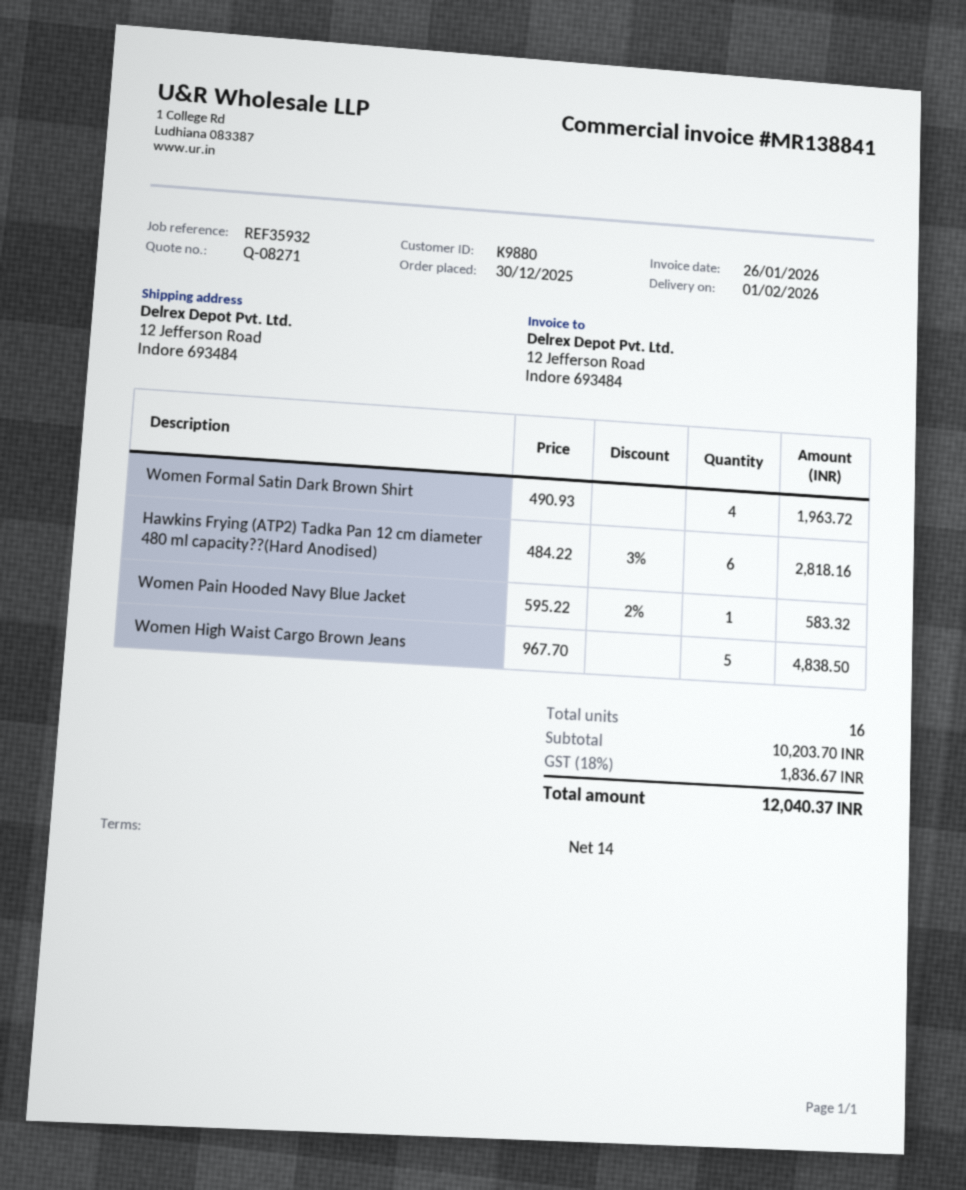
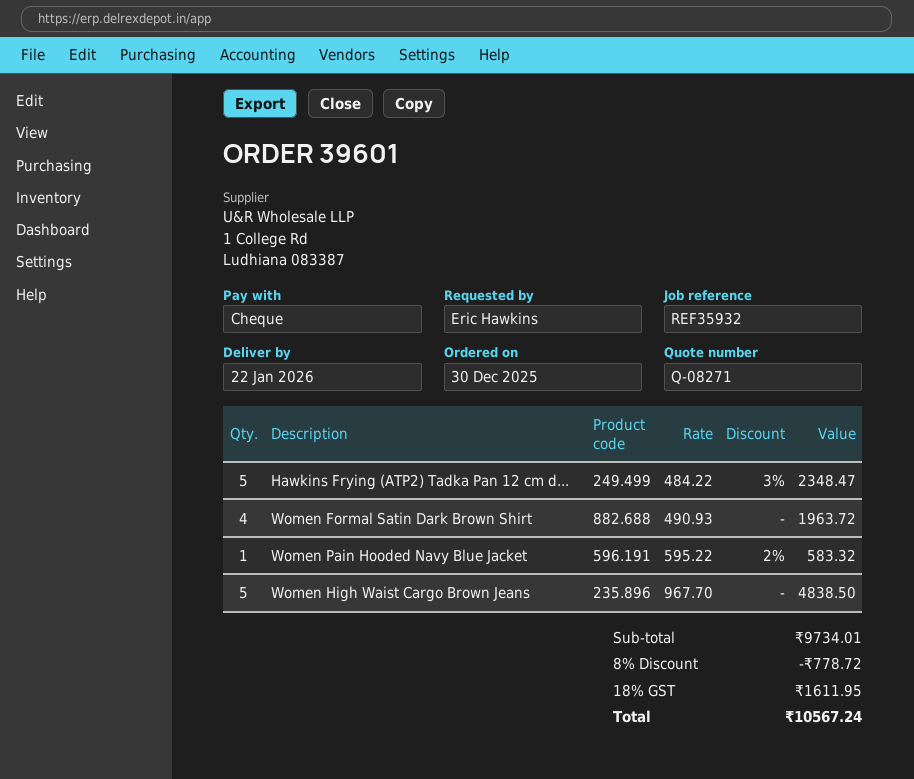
delivery date: 2026-02-01 -> 2026-01-22
Hawkins Frying (ATP2) Tadka Pan 12 cm diameter 480 ml capacity??(Hard Anodised): 6 x 484.22 - 3% = 2818.16 -> 5 x 484.22 - 3% = 2348.47
subtotal: 10203.70 -> 9734.01
discount: none -> 8% = 778.72
tax: 18% = 1836.67 -> 18% = 1611.95
total: 12040.37 -> 10567.24

